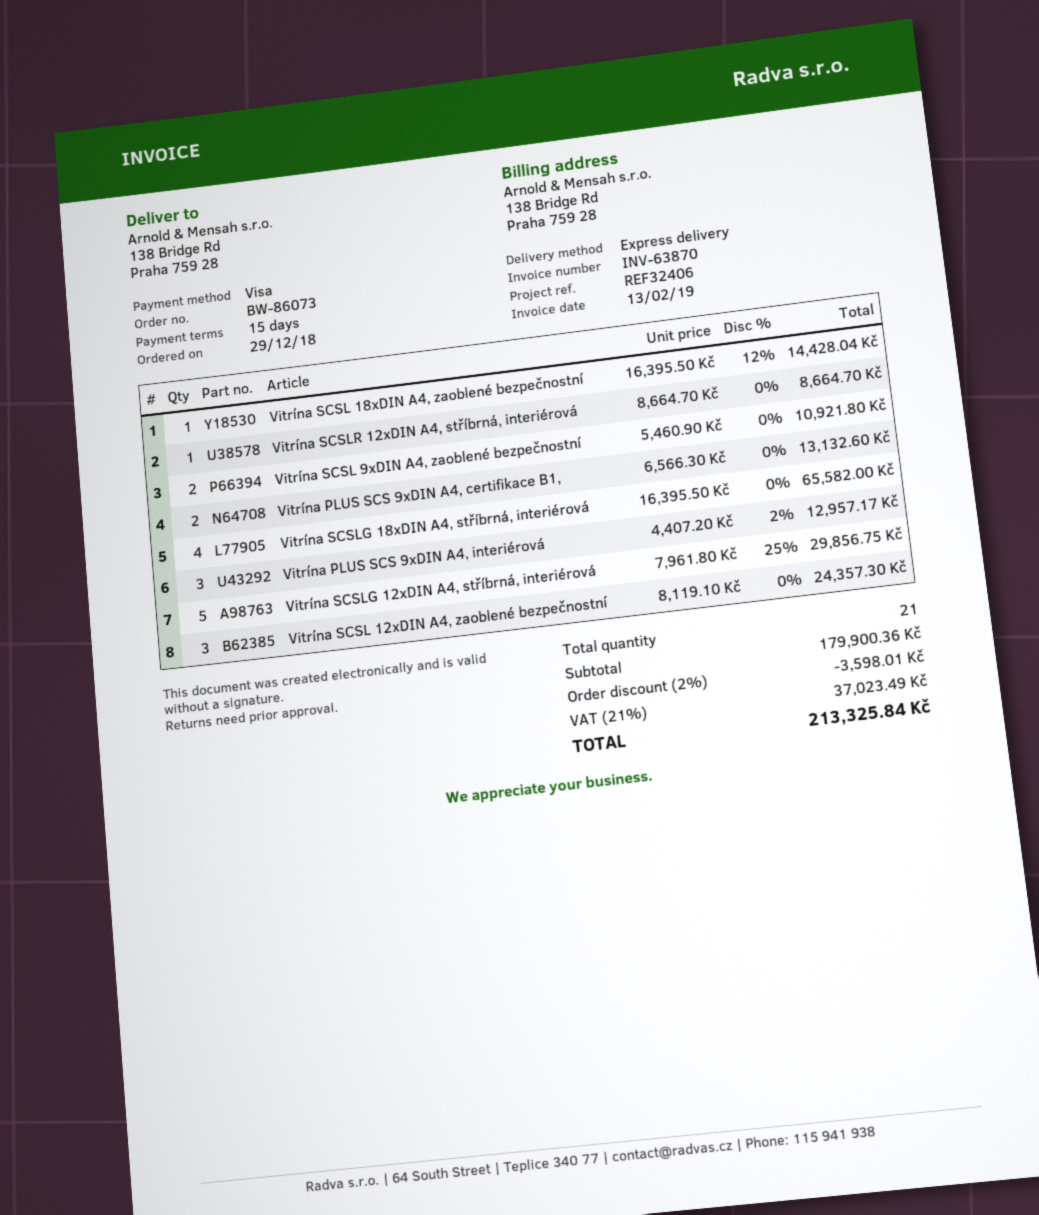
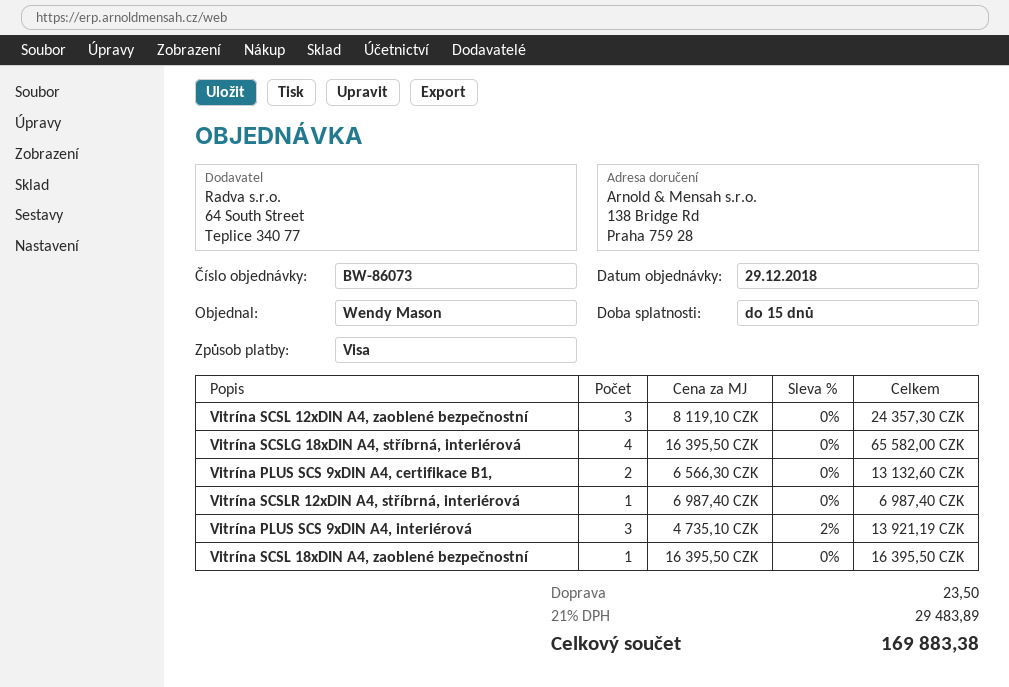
Vitrína SCSL 18xDIN A4, zaoblené bezpečnostní: 1 x 16395.50 - 12% = 14428.04 -> 1 x 16395.50 = 16395.50
Vitrína SCSLR 12xDIN A4, stříbrná, interiérová: 1 x 8664.70 = 8664.70 -> 1 x 6987.40 = 6987.40
Vitrína SCSL 9xDIN A4, zaoblené bezpečnostní: 2 x 5460.90 = 10921.80 -> none
Vitrína PLUS SCS 9xDIN A4, interiérová: 3 x 4407.20 - 2% = 12957.17 -> 3 x 4735.10 - 2% = 13921.19
Vitrína SCSLG 12xDIN A4, stříbrná, interiérová: 5 x 7961.80 - 25% = 29856.75 -> none
discount: 2% = 3598.01 -> none
shipping: none -> 23.50
tax: 21% = 37023.49 -> 21% = 29483.89
total: 213325.84 -> 169883.38

